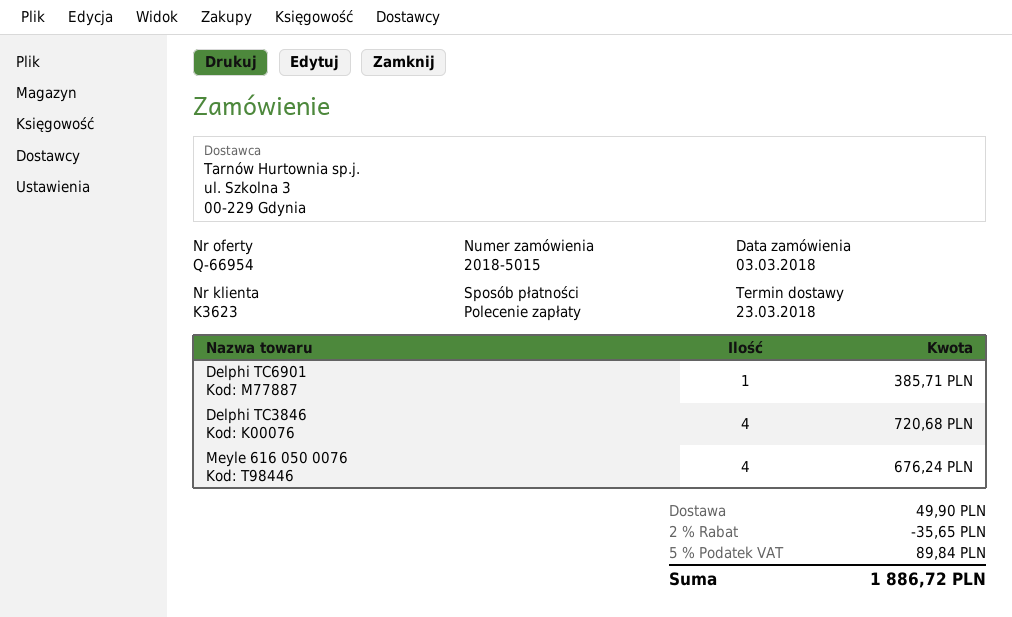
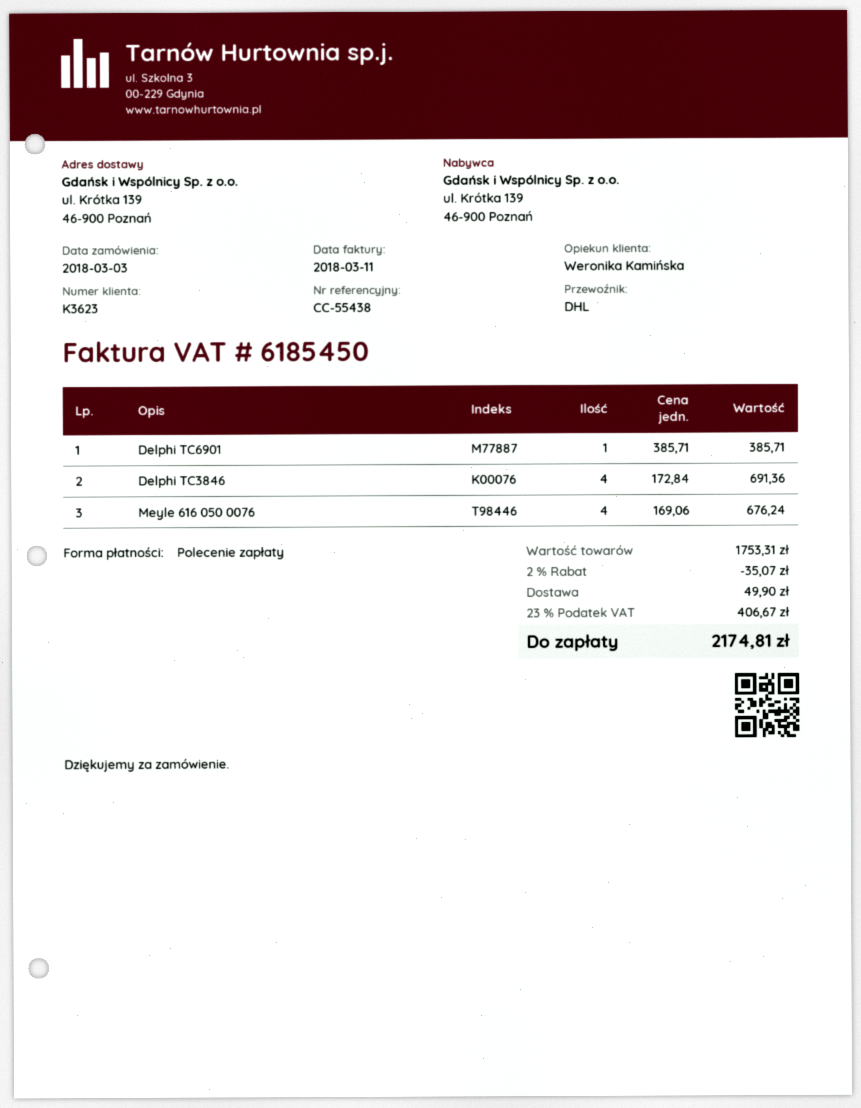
Delphi TC3846: 4 for 720.68 -> 4 for 691.36
discount: 2% = 35.65 -> 2% = 35.07
tax: 5% = 89.84 -> 23% = 406.67
total: 1886.72 -> 2174.81

